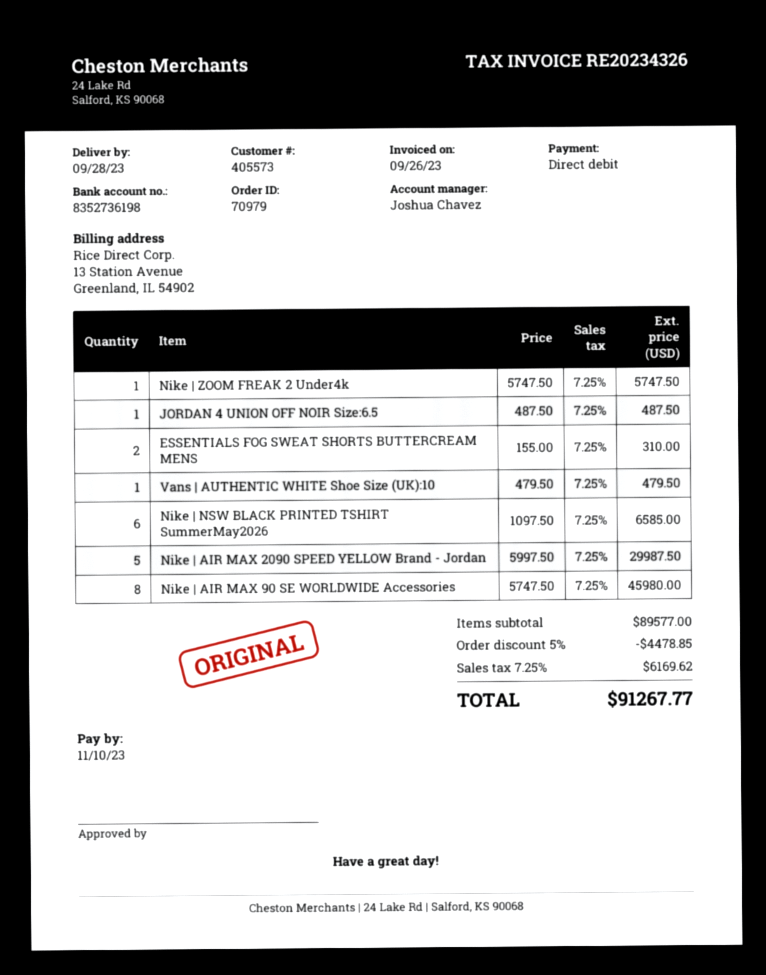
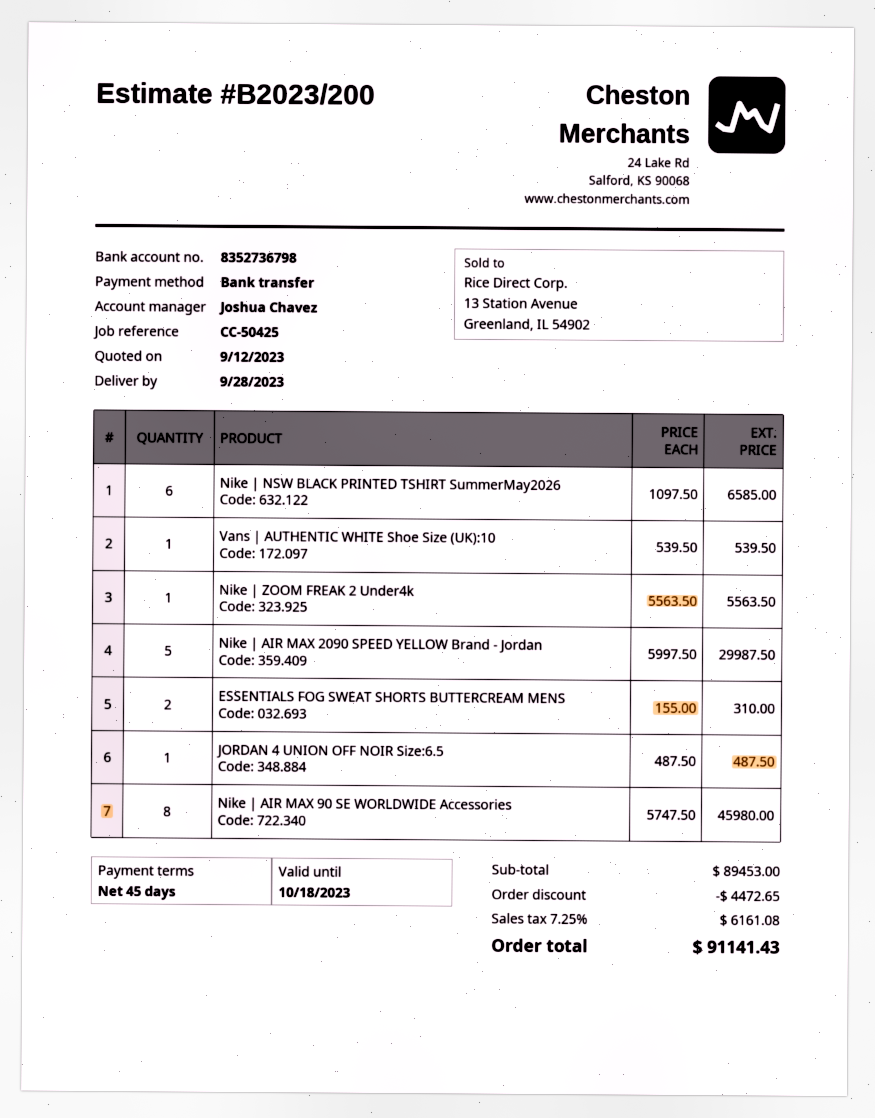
payment method: direct debit -> bank transfer
bank account: 8352736198 -> 8352736798
Nike | ZOOM FREAK 2 Under4k: 1 x 5747.50 = 5747.50 -> 1 x 5563.50 = 5563.50
Vans | AUTHENTIC WHITE Shoe Size (UK):10: 1 x 479.50 = 479.50 -> 1 x 539.50 = 539.50
subtotal: 89577.00 -> 89453.00
discount: 4478.85 -> 4472.65
tax: 7.25% = 6169.62 -> 7.25% = 6161.08
total: 91267.77 -> 91141.43

